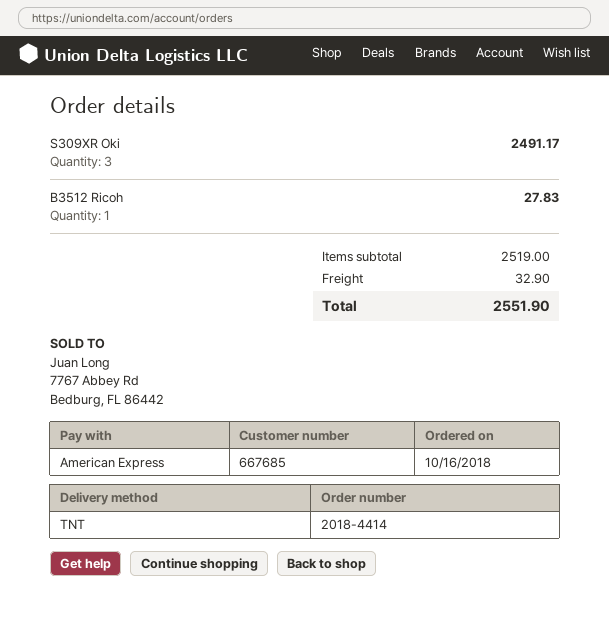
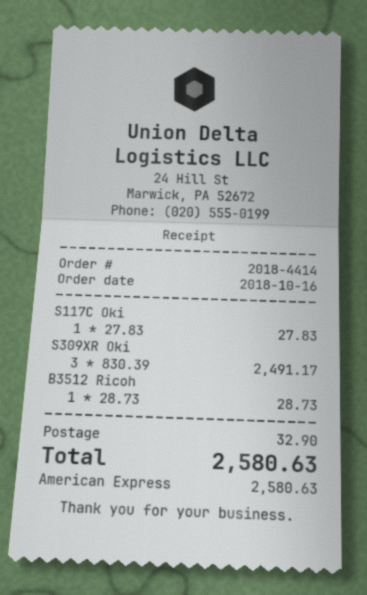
B3512 Ricoh: 1 for 27.83 -> 1 for 28.73
S117C Oki: none -> 1 for 27.83
total: 2551.90 -> 2580.63

